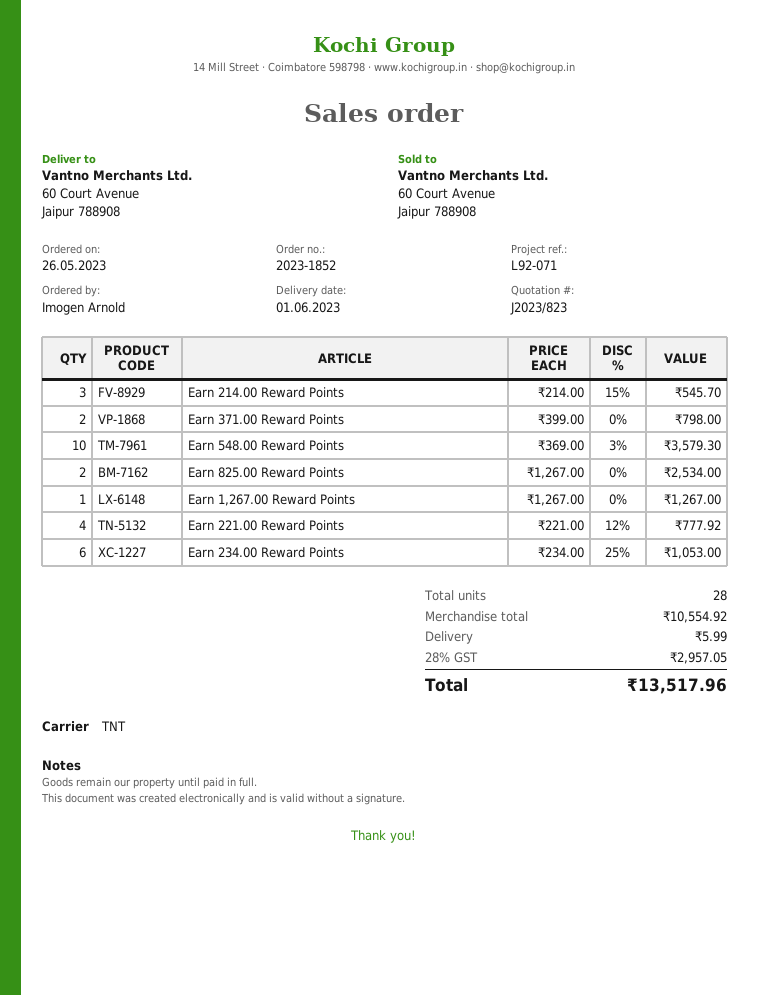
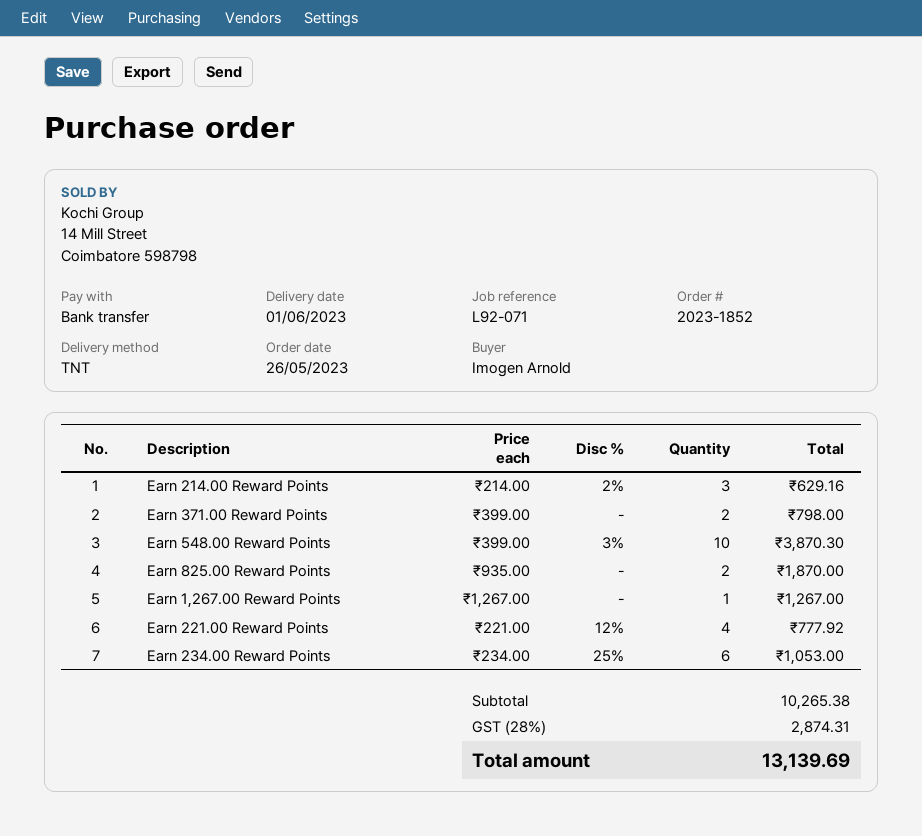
Earn 214.00 Reward Points: 3 x 214.00 - 15% = 545.70 -> 3 x 214.00 - 2% = 629.16
Earn 548.00 Reward Points: 10 x 369.00 - 3% = 3579.30 -> 10 x 399.00 - 3% = 3870.30
Earn 825.00 Reward Points: 2 x 1267.00 = 2534.00 -> 2 x 935.00 = 1870.00
subtotal: 10554.92 -> 10265.38
shipping: 5.99 -> none
tax: 28% = 2957.05 -> 28% = 2874.31
total: 13517.96 -> 13139.69

